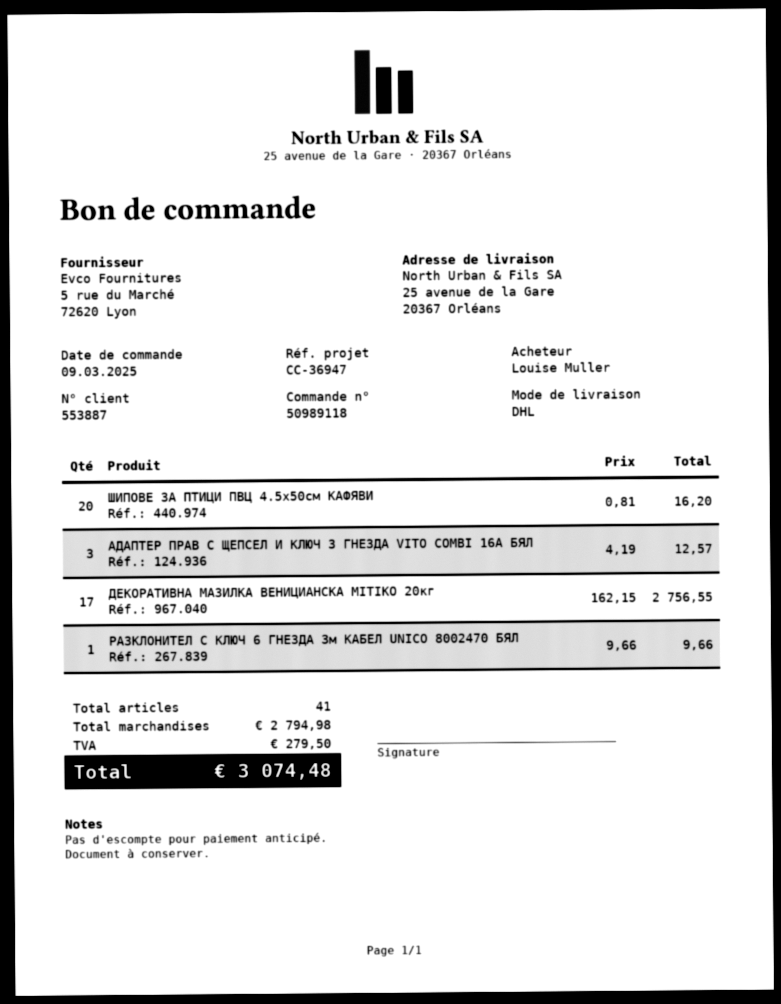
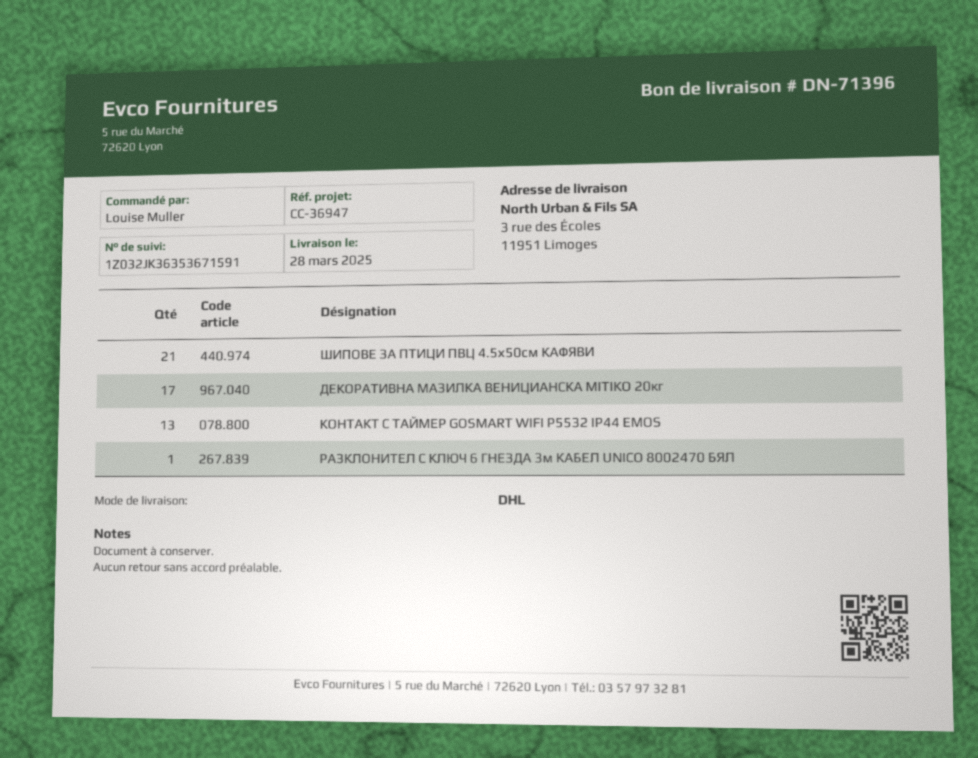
ship to: 25 avenue de la Gare, 20367 Orléans -> 3 rue des Écoles, 11951 Limoges
ШИПОВЕ ЗА ПТИЦИ ПВЦ 4.5х50см КАФЯВИ: 20 -> 21
АДАПТЕР ПРАВ С ЩЕПСЕЛ И КЛЮЧ 3 ГНЕЗДА VITO COMBI 16А БЯЛ: 3 -> none
КОНТАКТ С ТАЙМЕР GOSMART WIFI P5532 IP44 EMOS: none -> 13

